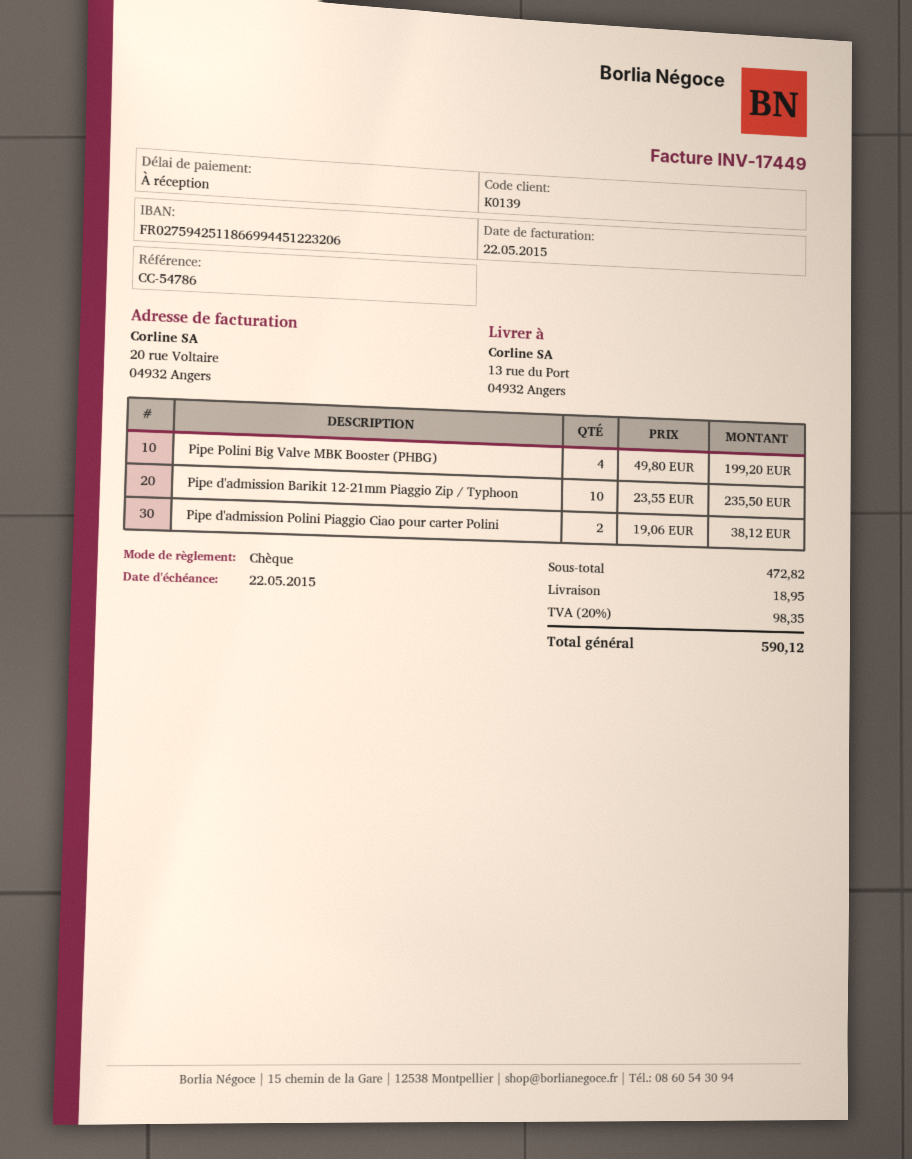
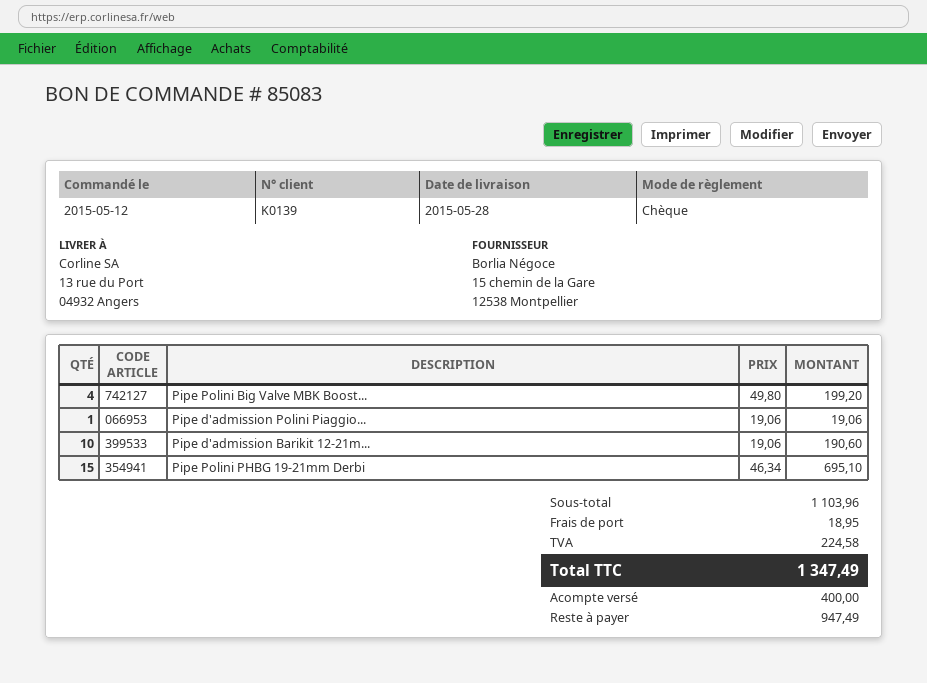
Pipe d'admission Barikit 12-21mm Piaggio Zip / Typhoon: 10 x 23.55 = 235.50 -> 10 x 19.06 = 190.60
Pipe d'admission Polini Piaggio Ciao pour carter Polini: 2 x 19.06 = 38.12 -> 1 x 19.06 = 19.06
Pipe Polini PHBG 19-21mm Derbi: none -> 15 x 46.34 = 695.10
subtotal: 472.82 -> 1103.96
tax: 98.35 -> 224.58
total: 590.12 -> 1347.49

